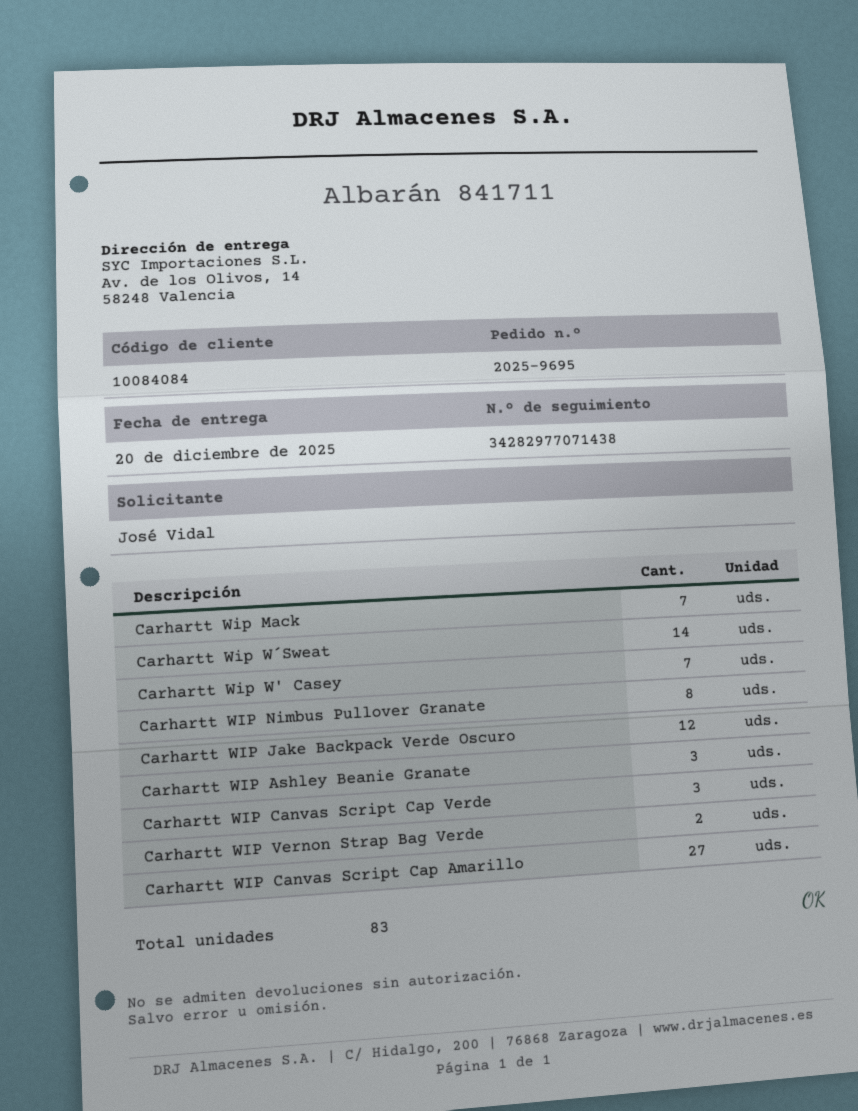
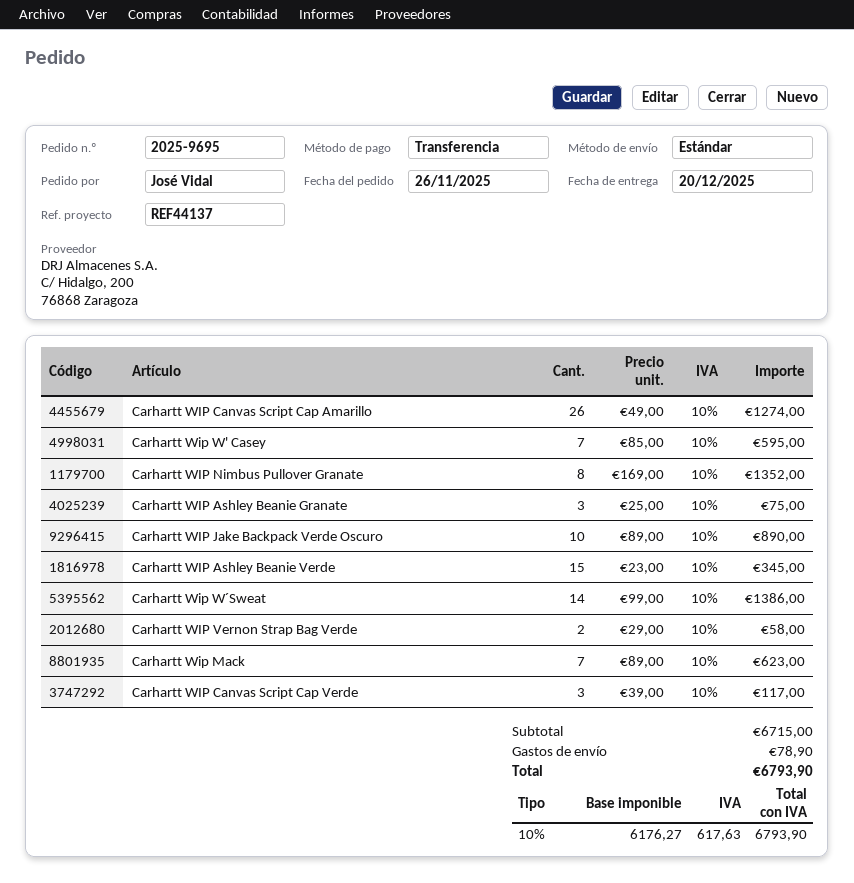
Carhartt WIP Jake Backpack Verde Oscuro: 12 -> 10
Carhartt WIP Canvas Script Cap Amarillo: 27 -> 26
Carhartt WIP Ashley Beanie Verde: none -> 15

